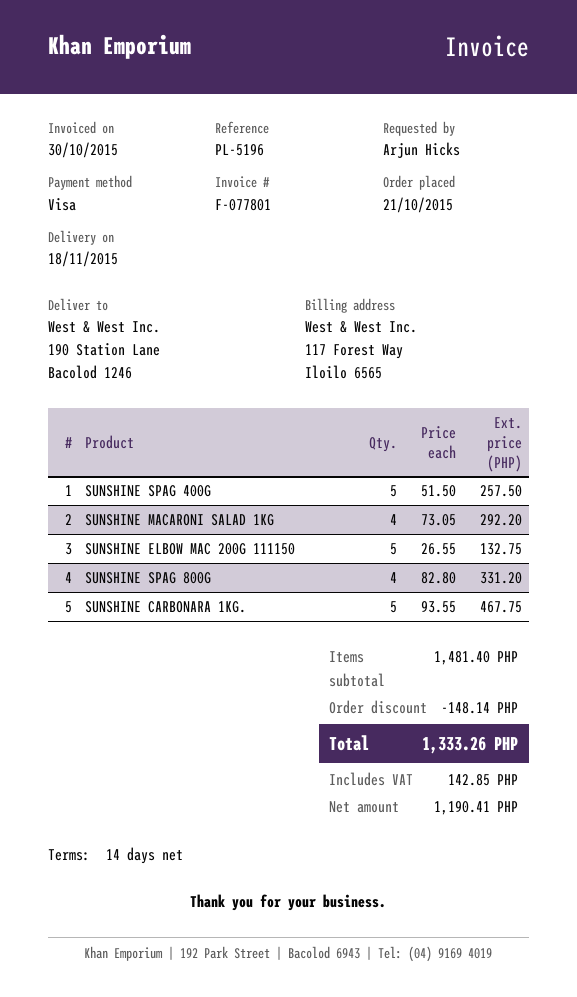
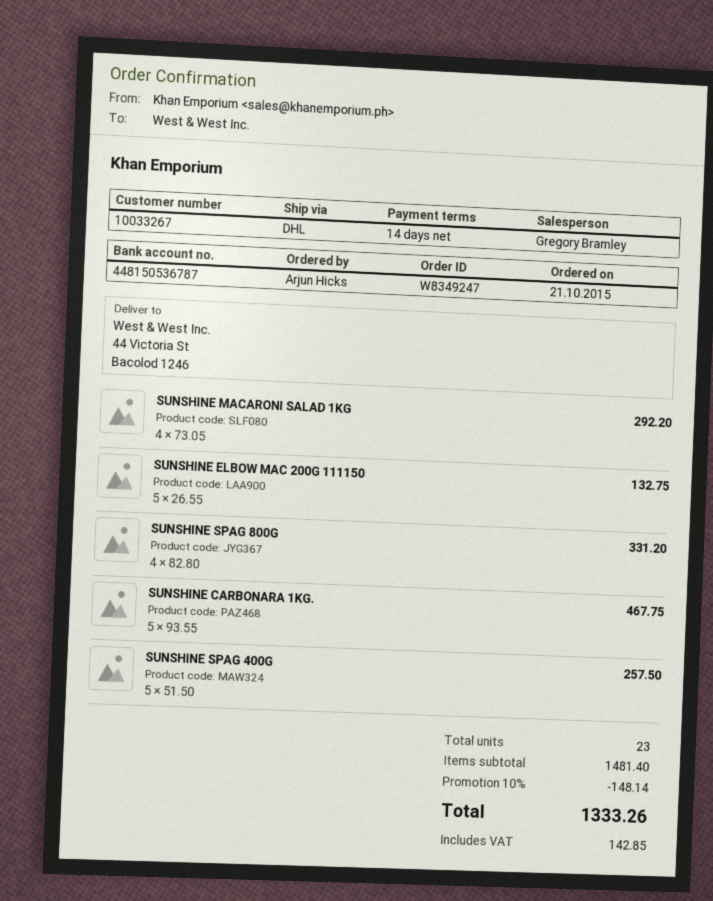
ship to: 190 Station Lane, Bacolod 1246 -> 44 Victoria St, Bacolod 1246

